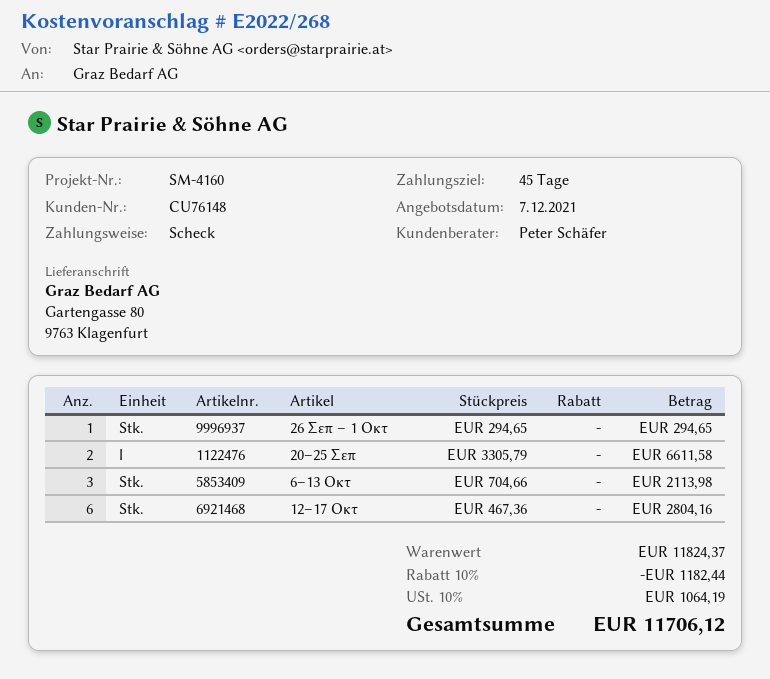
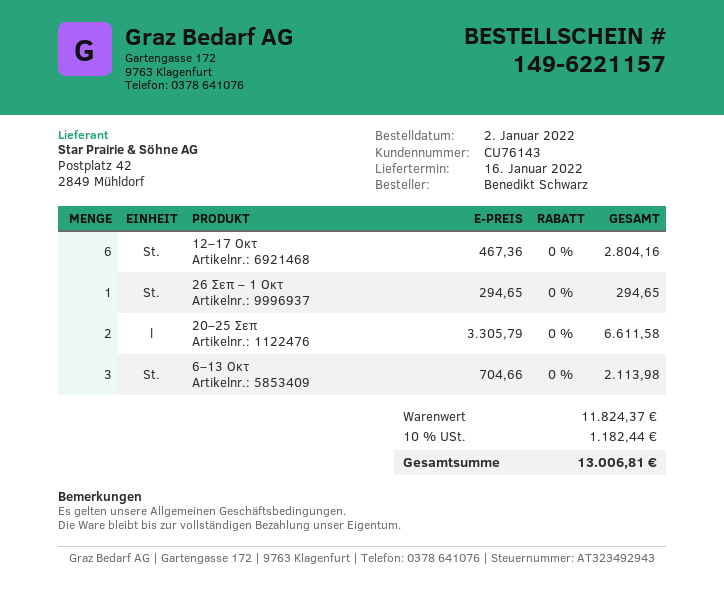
customer number: CU76148 -> CU76143
discount: 10% = 1182.44 -> none
tax: 10% = 1064.19 -> 10% = 1182.44
total: 11706.12 -> 13006.81

